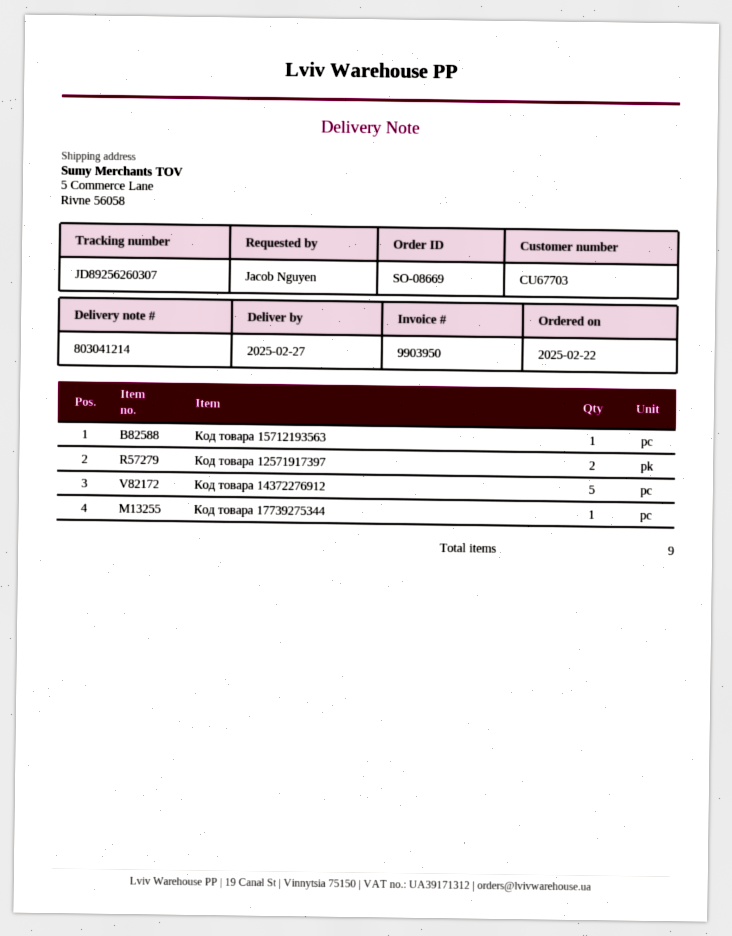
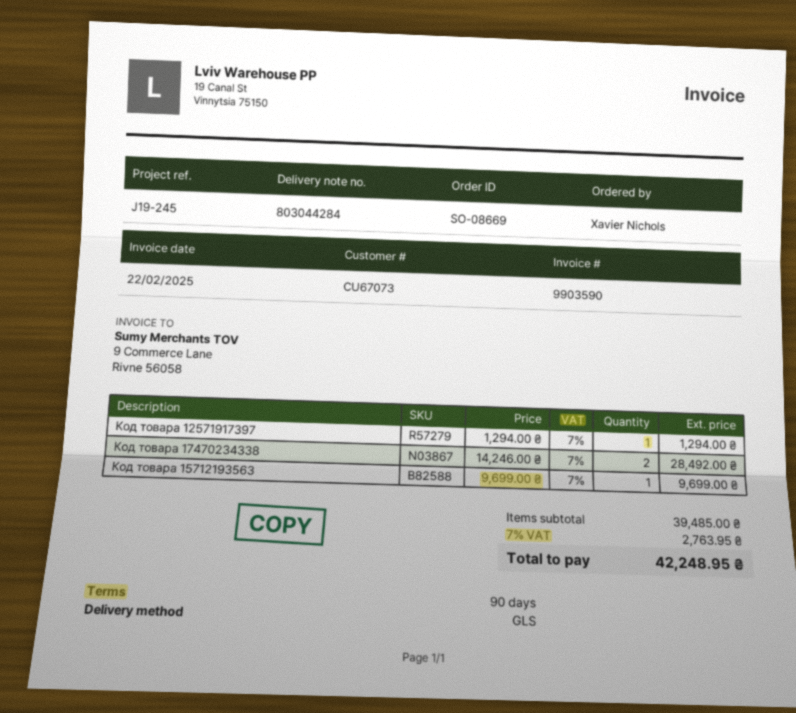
delivery note number: 803041214 -> 803044284
invoice number: 9903950 -> 9903590
customer number: CU67703 -> CU67073
ordered by: Jacob Nguyen -> Xavier Nichols
Код товара 12571917397: 2 -> 1
Код товара 14372276912: 5 -> none
Код товара 17739275344: 1 -> none
Код товара 17470234338: none -> 2

